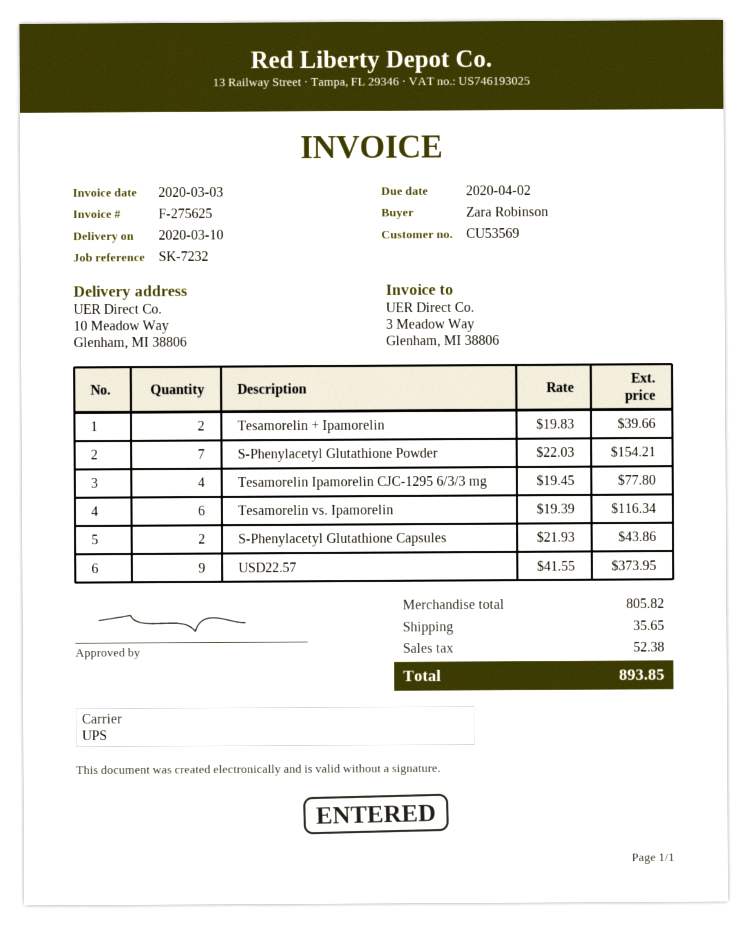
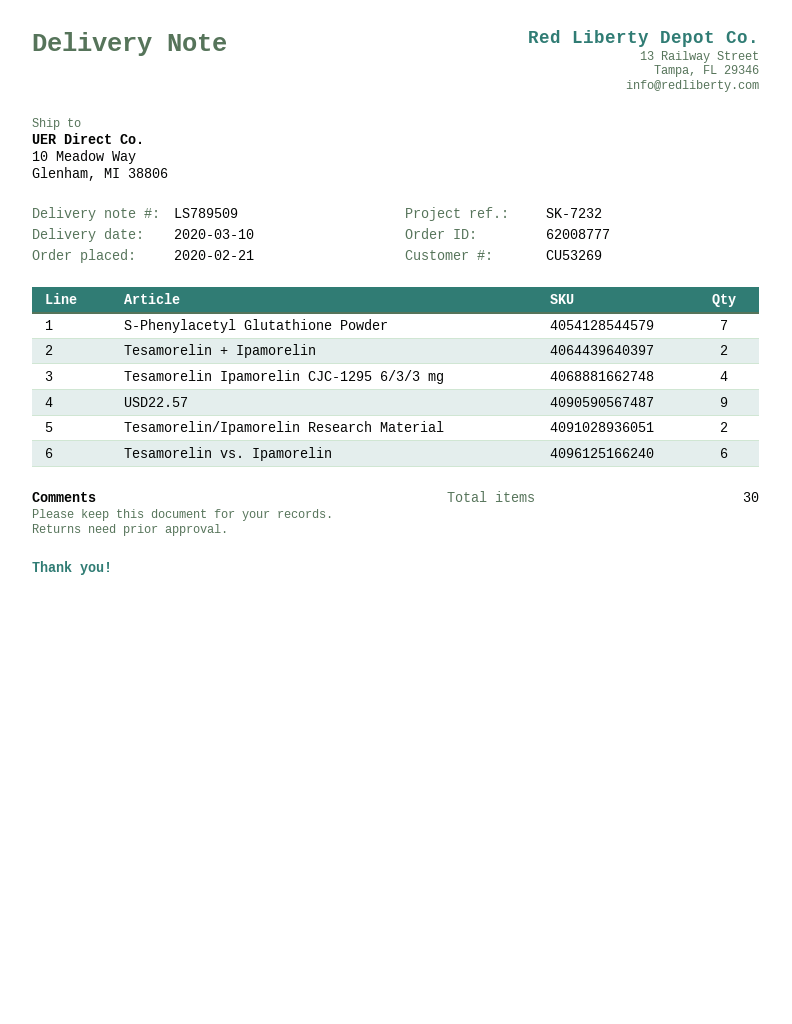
customer number: CU53569 -> CU53269
S-Phenylacetyl Glutathione Capsules: 2 -> none
Tesamorelin/Ipamorelin Research Material: none -> 2

